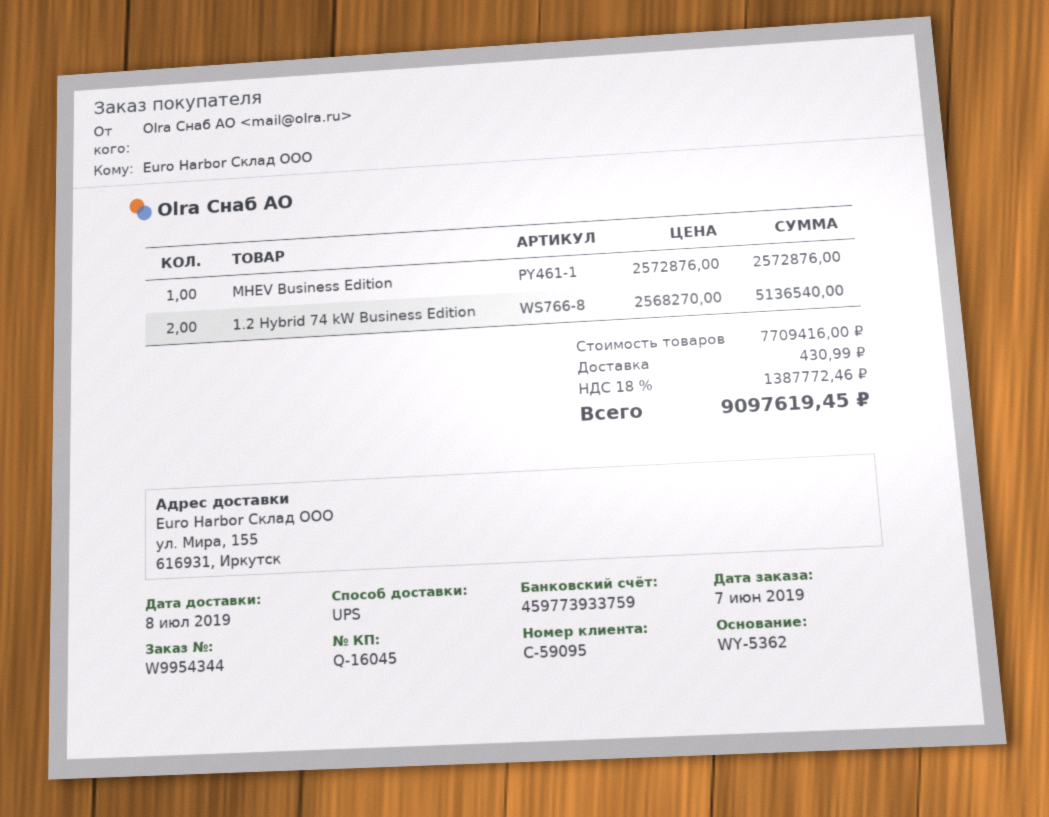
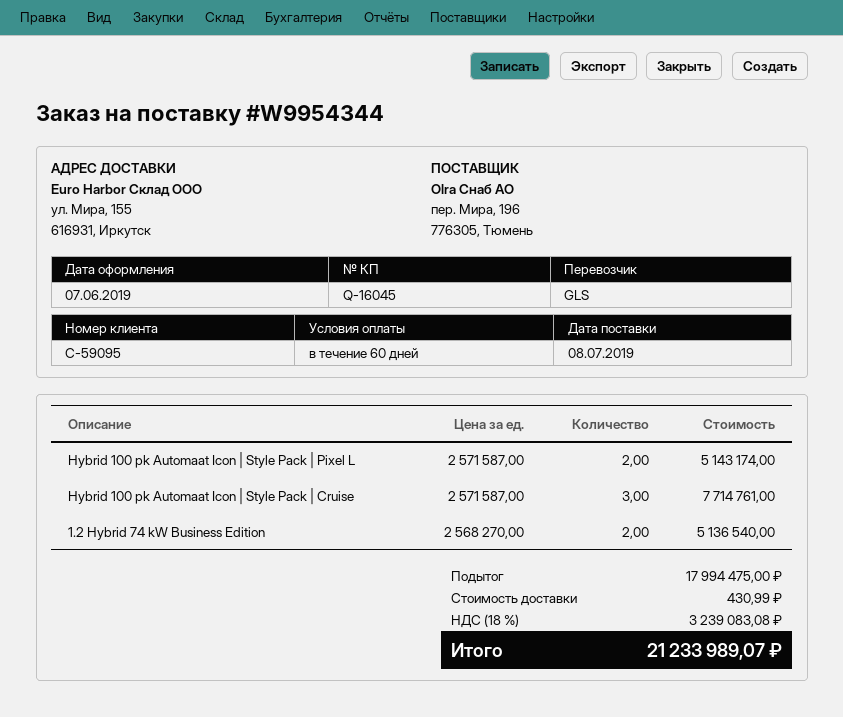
shipping method: UPS -> GLS
MHEV Business Edition: 1 x 2572876.00 = 2572876.00 -> none
Hybrid 100 pk Automaat Icon | Style Pack | Pixel L: none -> 2 x 2571587.00 = 5143174.00
Hybrid 100 pk Automaat Icon | Style Pack | Cruise: none -> 3 x 2571587.00 = 7714761.00
subtotal: 7709416.00 -> 17994475.00
tax: 18% = 1387772.46 -> 18% = 3239083.08
total: 9097619.45 -> 21233989.07

